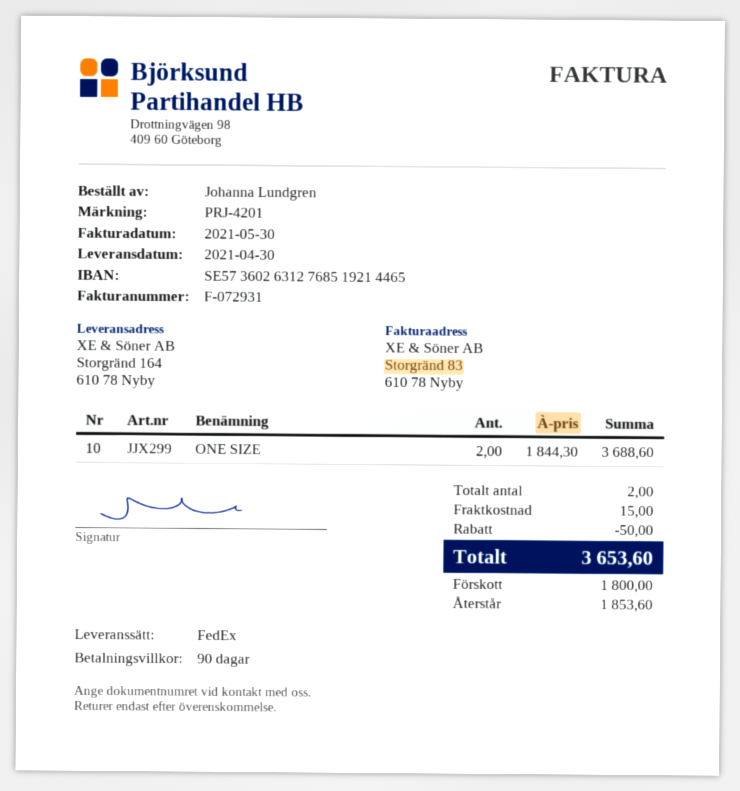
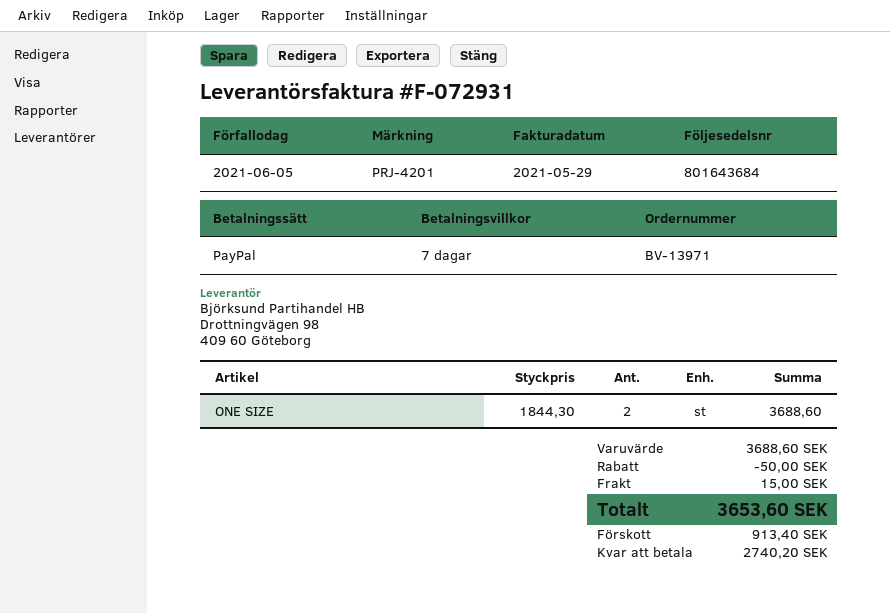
invoice date: 2021-05-30 -> 2021-05-29
payment terms: 90 days -> 7 days
deposit: 1800.00 -> 913.40
balance: 1853.60 -> 2740.20

